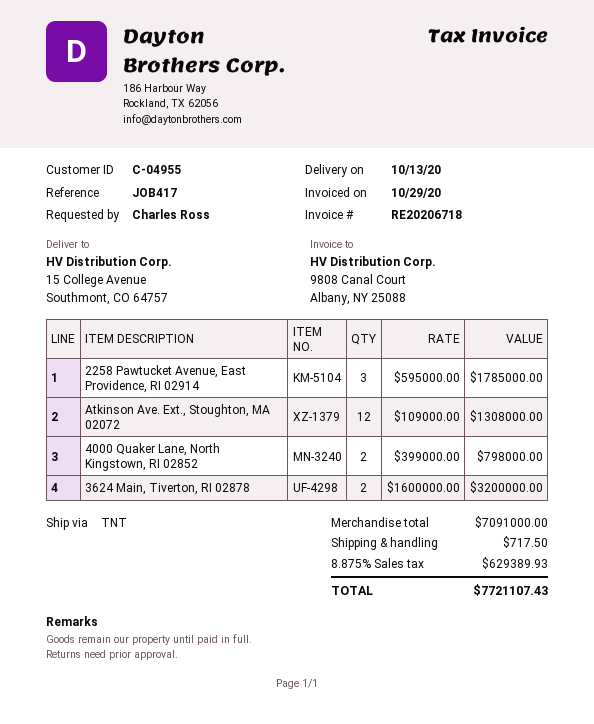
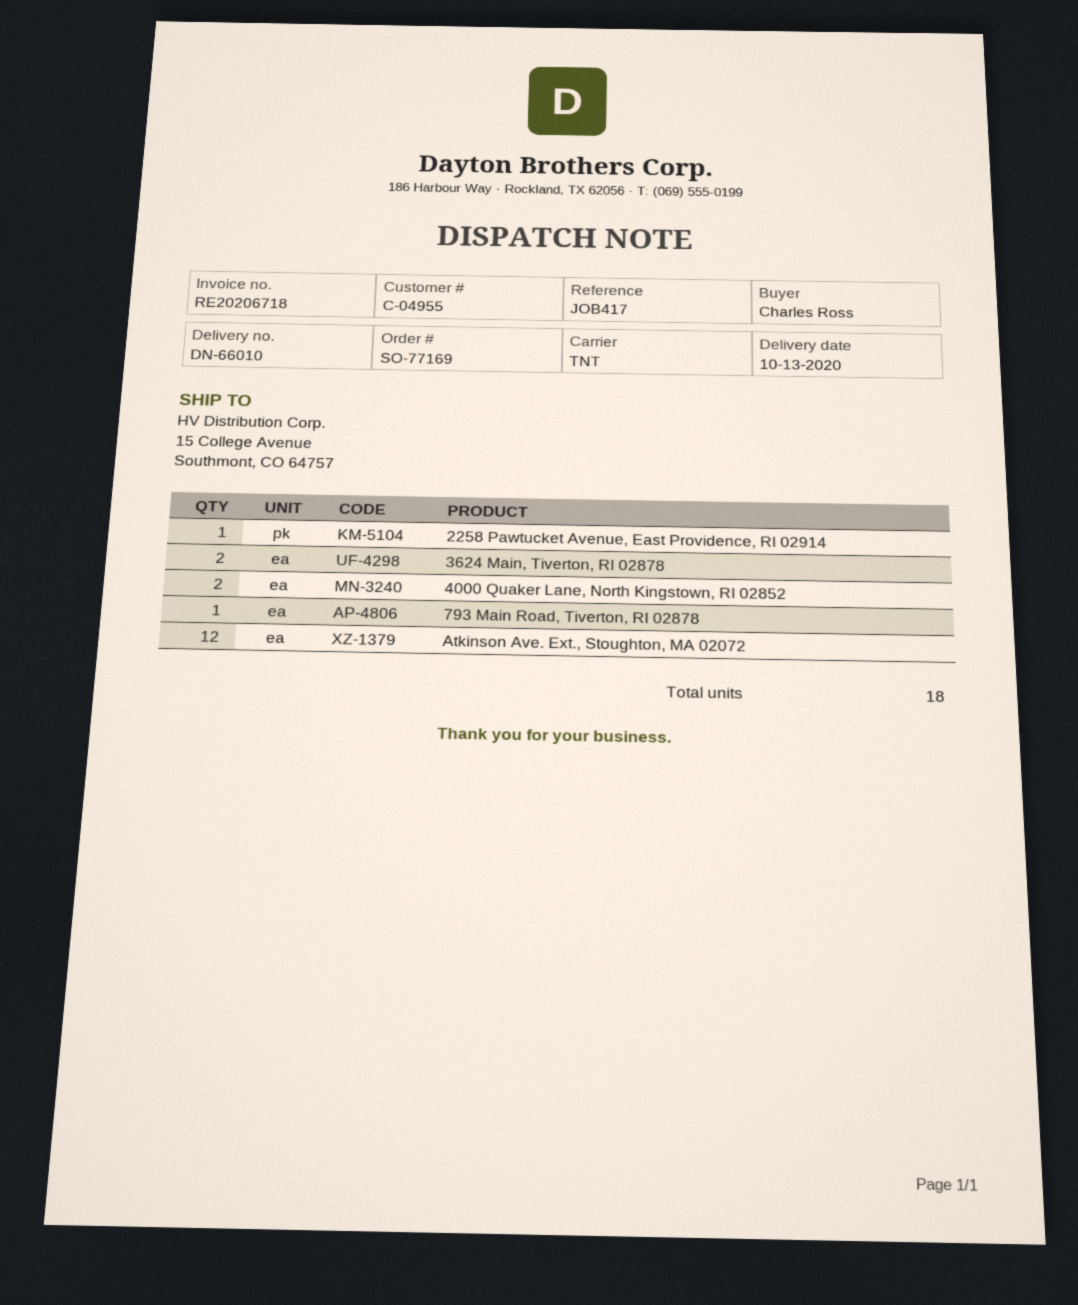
2258 Pawtucket Avenue, East Providence, RI 02914: 3 -> 1
793 Main Road, Tiverton, RI 02878: none -> 1

